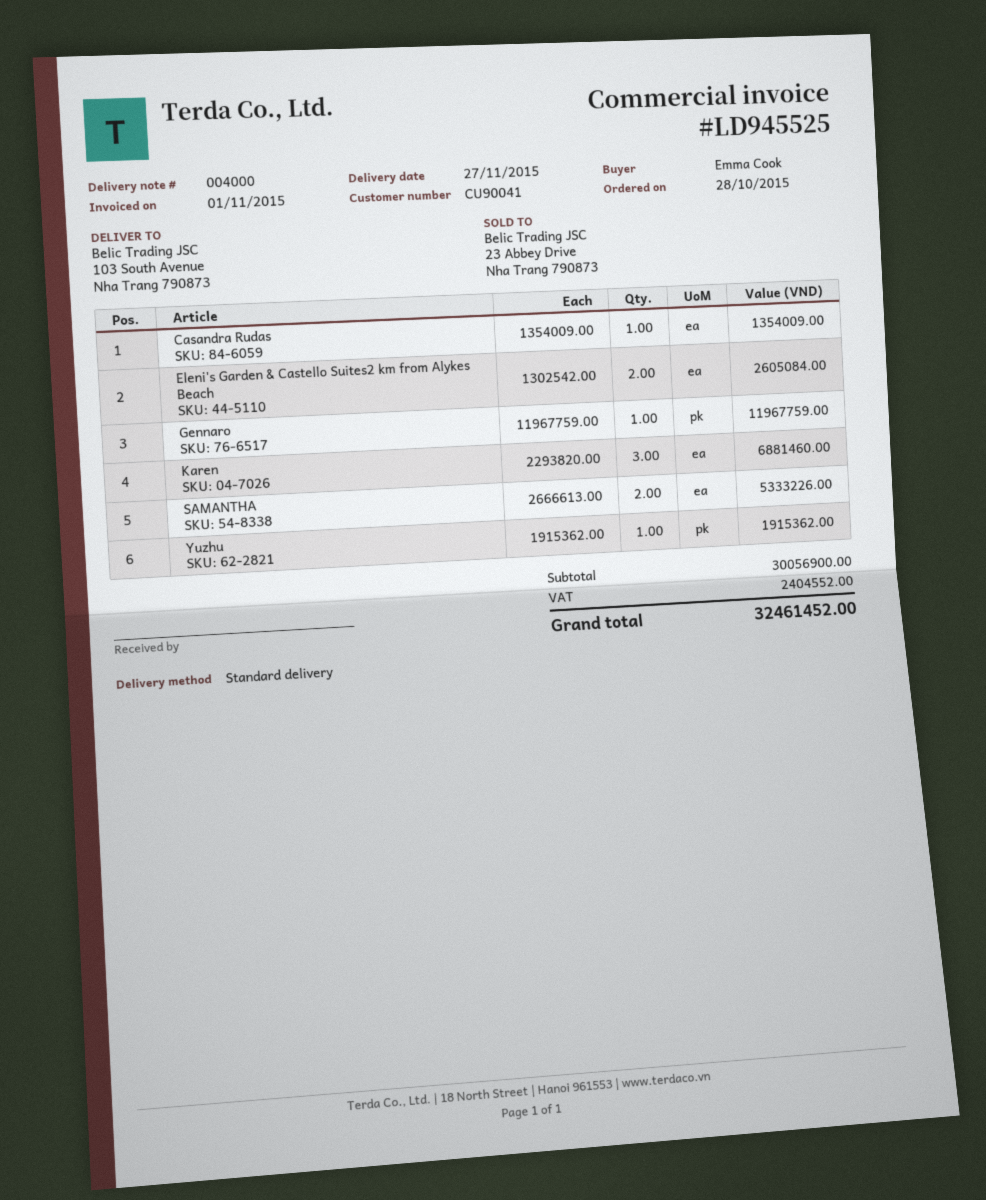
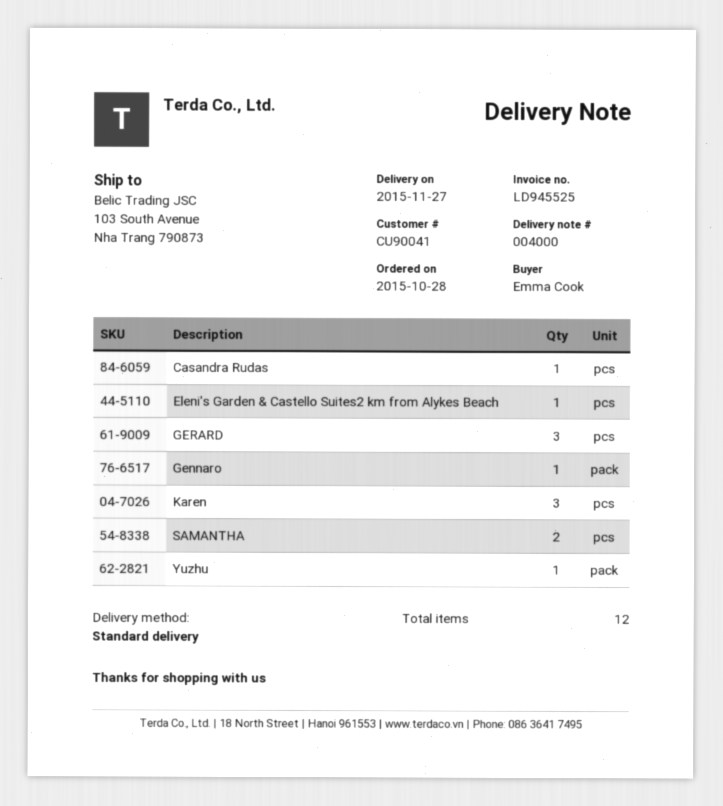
Eleni's Garden & Castello Suites2 km from Alykes Beach: 2 -> 1
GERARD: none -> 3

